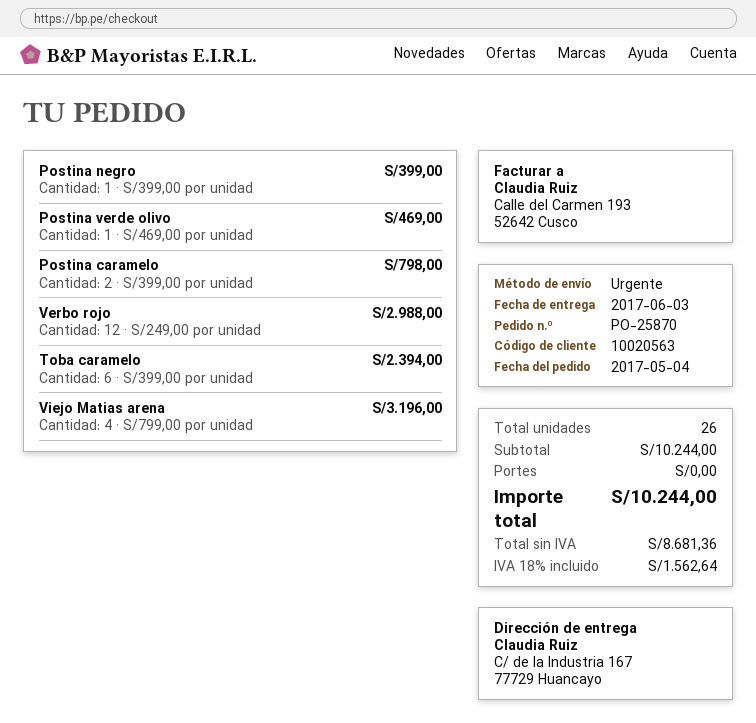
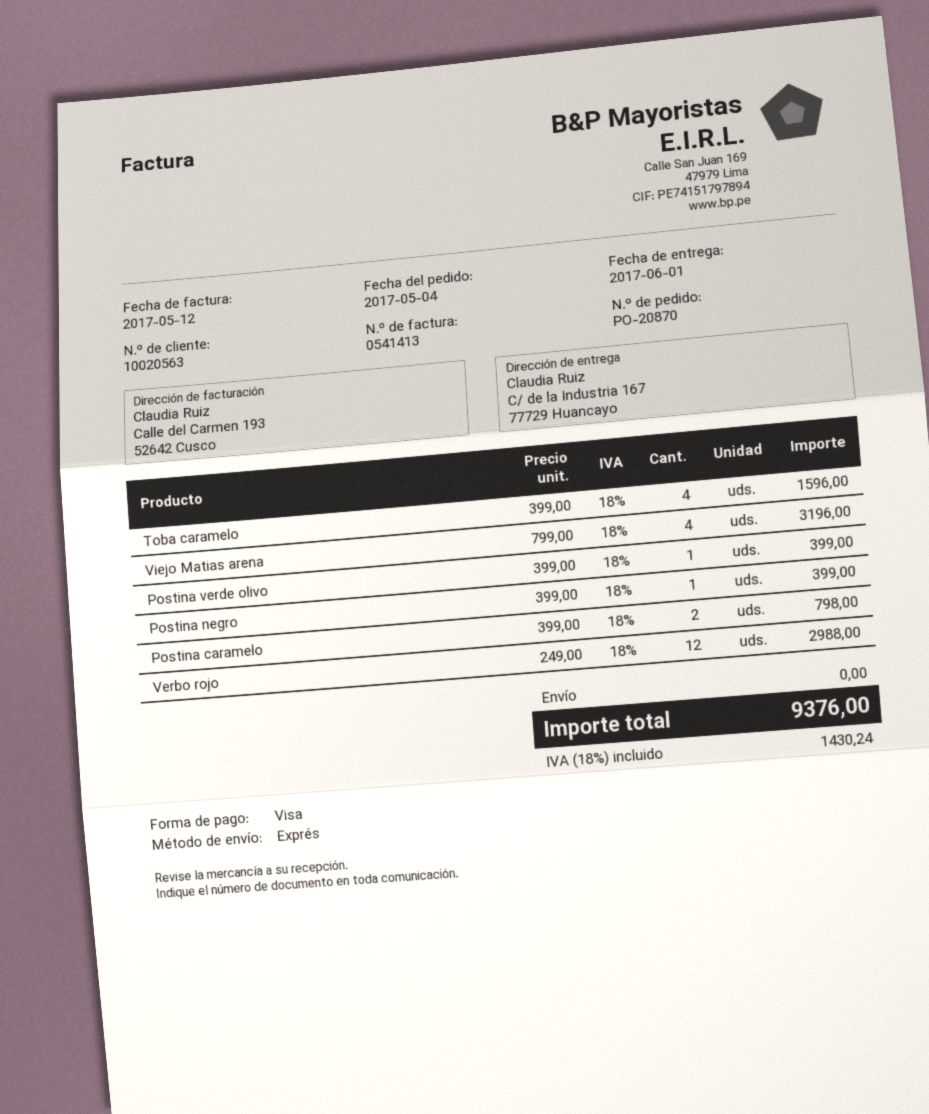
order number: PO-25870 -> PO-20870
delivery date: 2017-06-03 -> 2017-06-01
Postina verde olivo: 1 x 469.00 = 469.00 -> 1 x 399.00 = 399.00
Toba caramelo: 6 x 399.00 = 2394.00 -> 4 x 399.00 = 1596.00
tax: 18% = 1562.64 -> 18% = 1430.24
total: 10244.00 -> 9376.00

